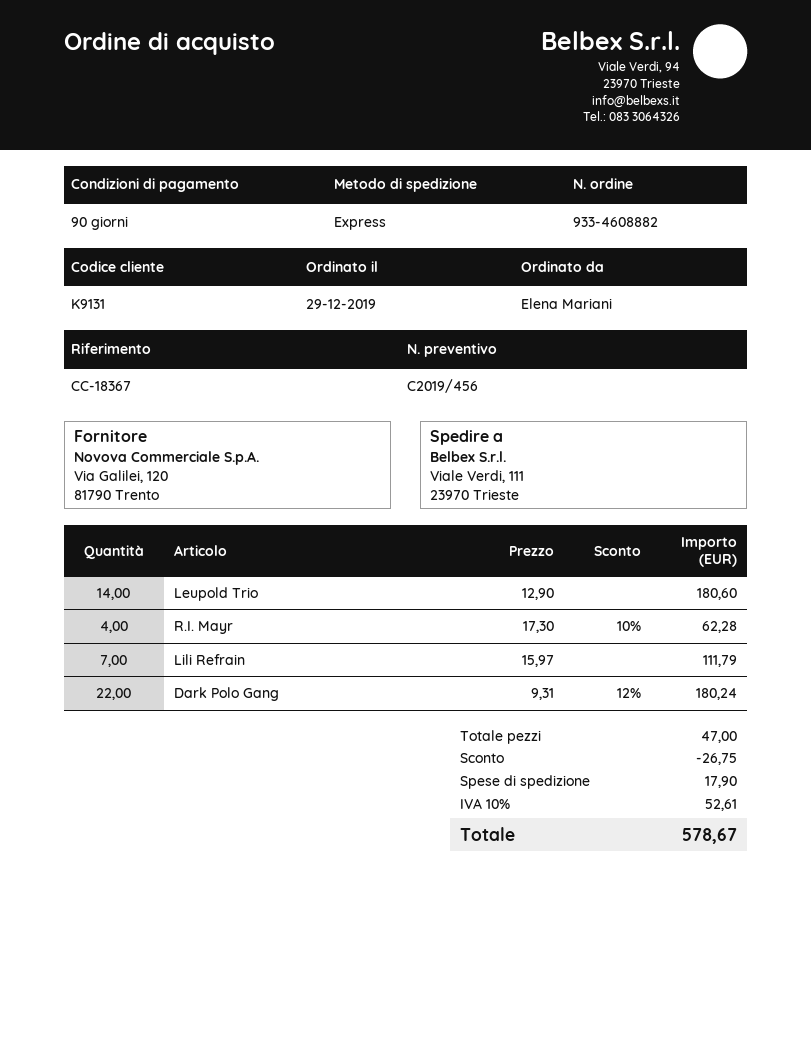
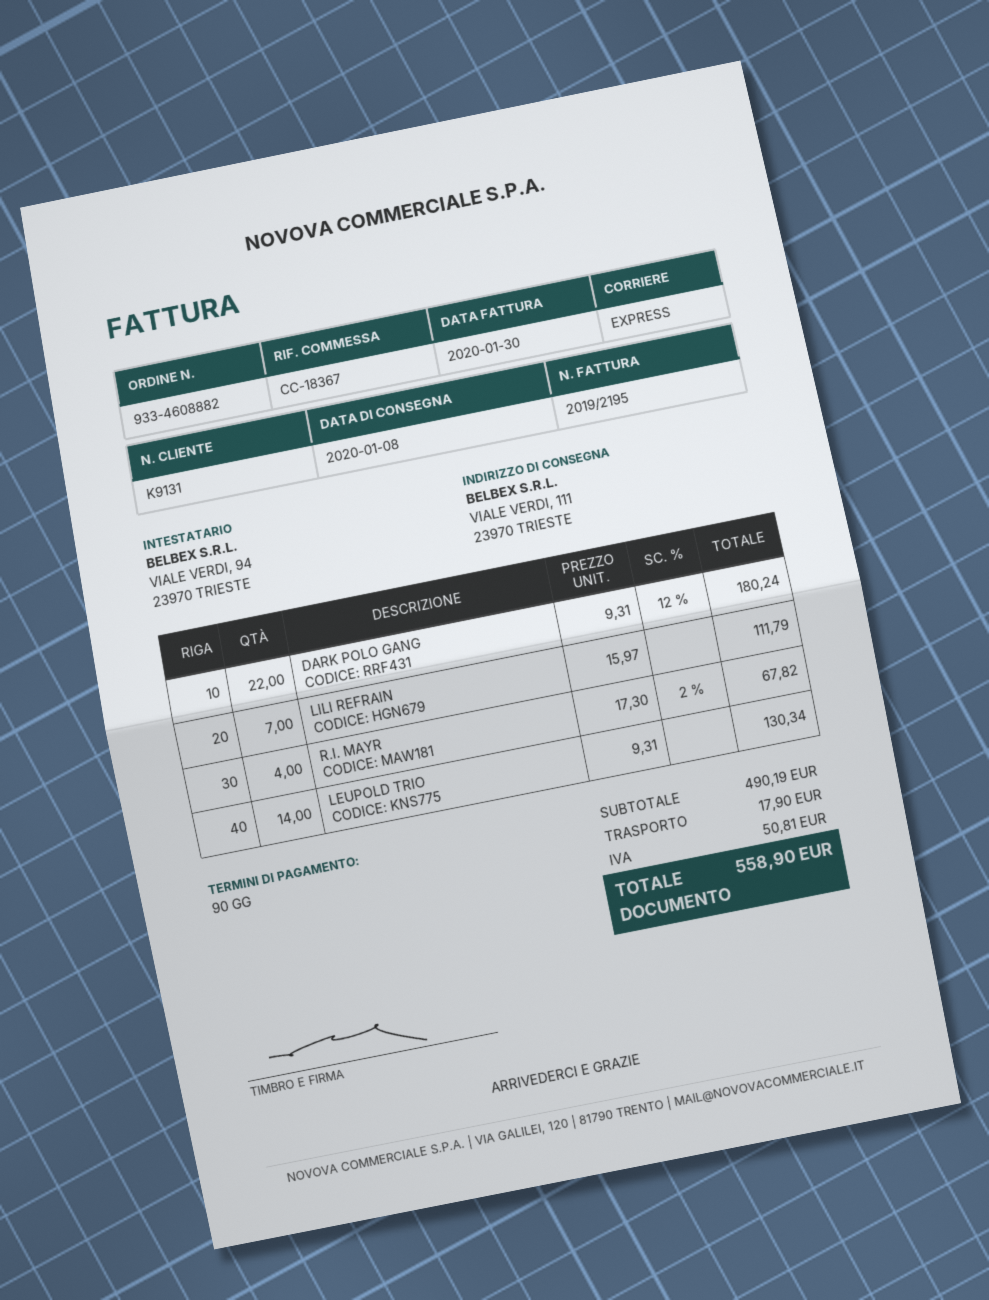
Leupold Trio: 14 x 12.90 = 180.60 -> 14 x 9.31 = 130.34
R.I. Mayr: 4 x 17.30 - 10% = 62.28 -> 4 x 17.30 - 2% = 67.82
discount: 26.75 -> none
tax: 52.61 -> 50.81
total: 578.67 -> 558.90

